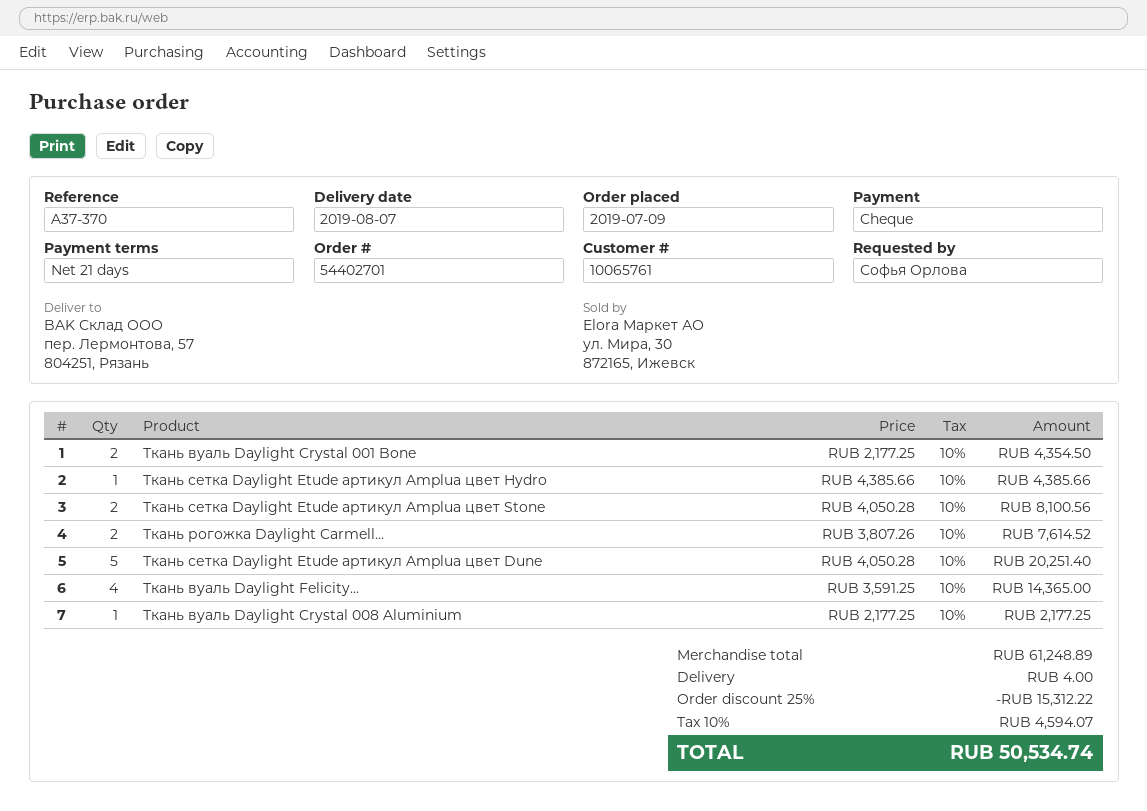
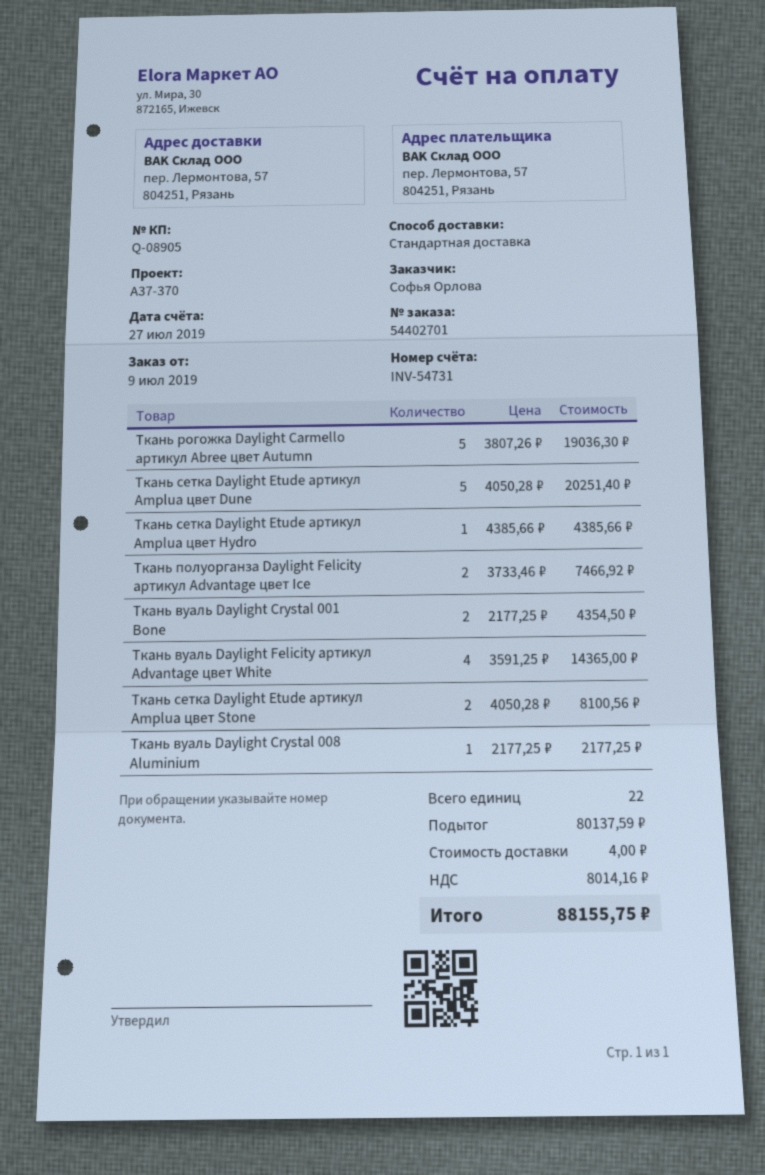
Ткань рогожка Daylight Carmell...: 2 x 3807.26 = 7614.52 -> 5 x 3807.26 = 19036.30
Ткань полуорганза Daylight Felicity артикул Advantage цвет Ice: none -> 2 x 3733.46 = 7466.92
subtotal: 61248.89 -> 80137.59
discount: 25% = 15312.22 -> none
tax: 4594.07 -> 8014.16
total: 50534.74 -> 88155.75

